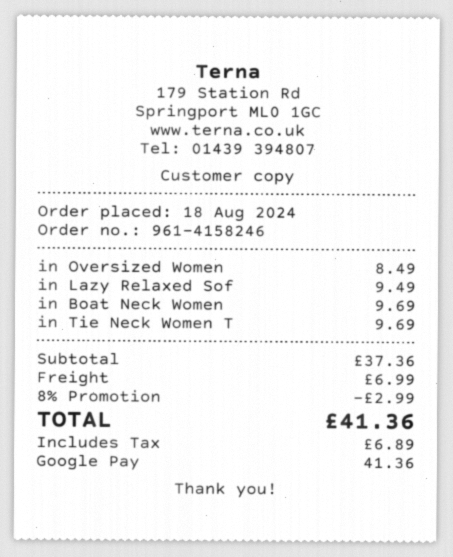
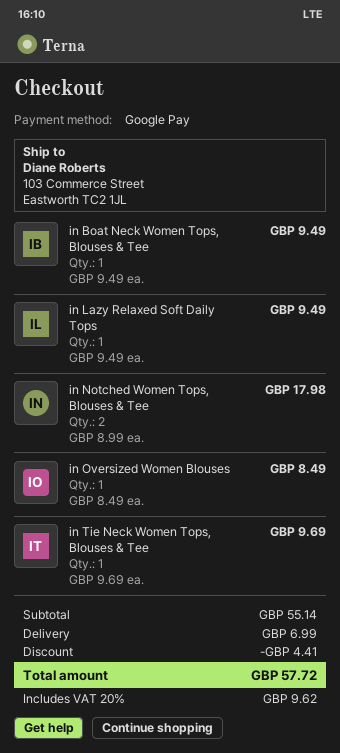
in Boat Neck Women: 1 x 9.69 = 9.69 -> 1 x 9.49 = 9.49
in Notched Women Tops, Blouses & Tee: none -> 2 x 8.99 = 17.98
subtotal: 37.36 -> 55.14
discount: 2.99 -> 4.41
tax: 6.89 -> 9.62
total: 41.36 -> 57.72

